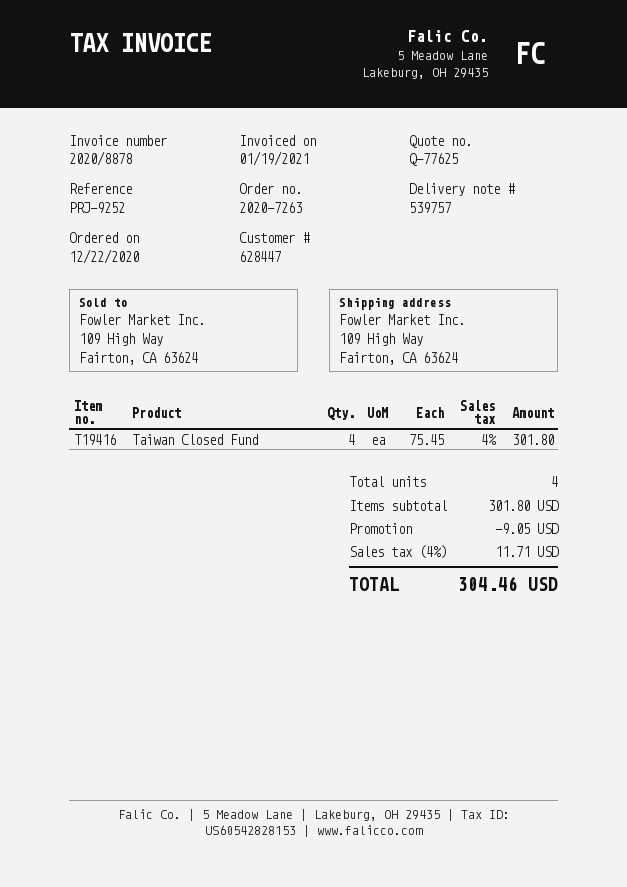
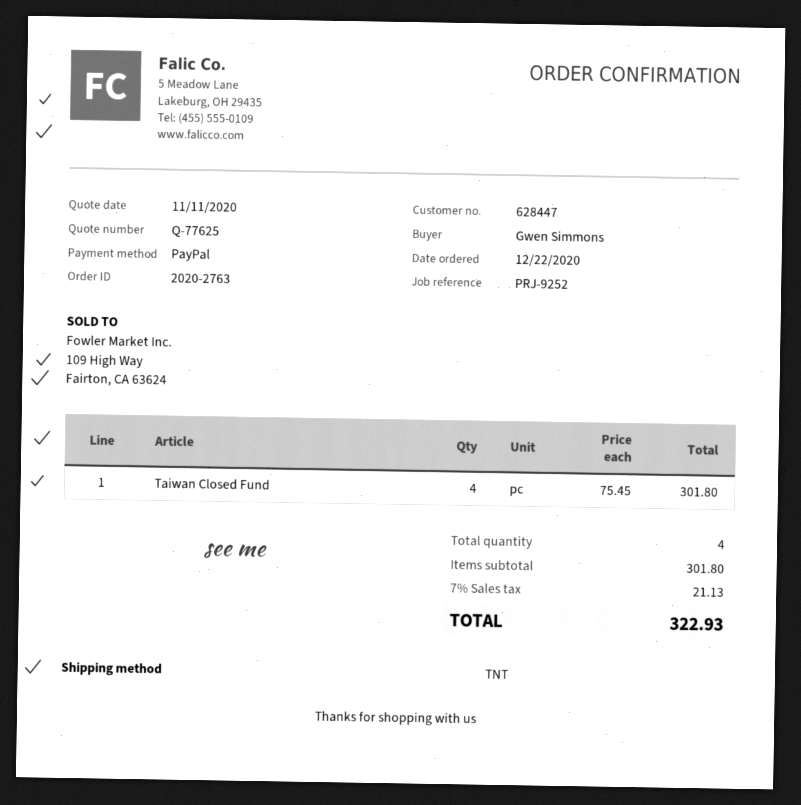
order number: 2020-7263 -> 2020-2763
discount: 9.05 -> none
tax: 4% = 11.71 -> 7% = 21.13
total: 304.46 -> 322.93

